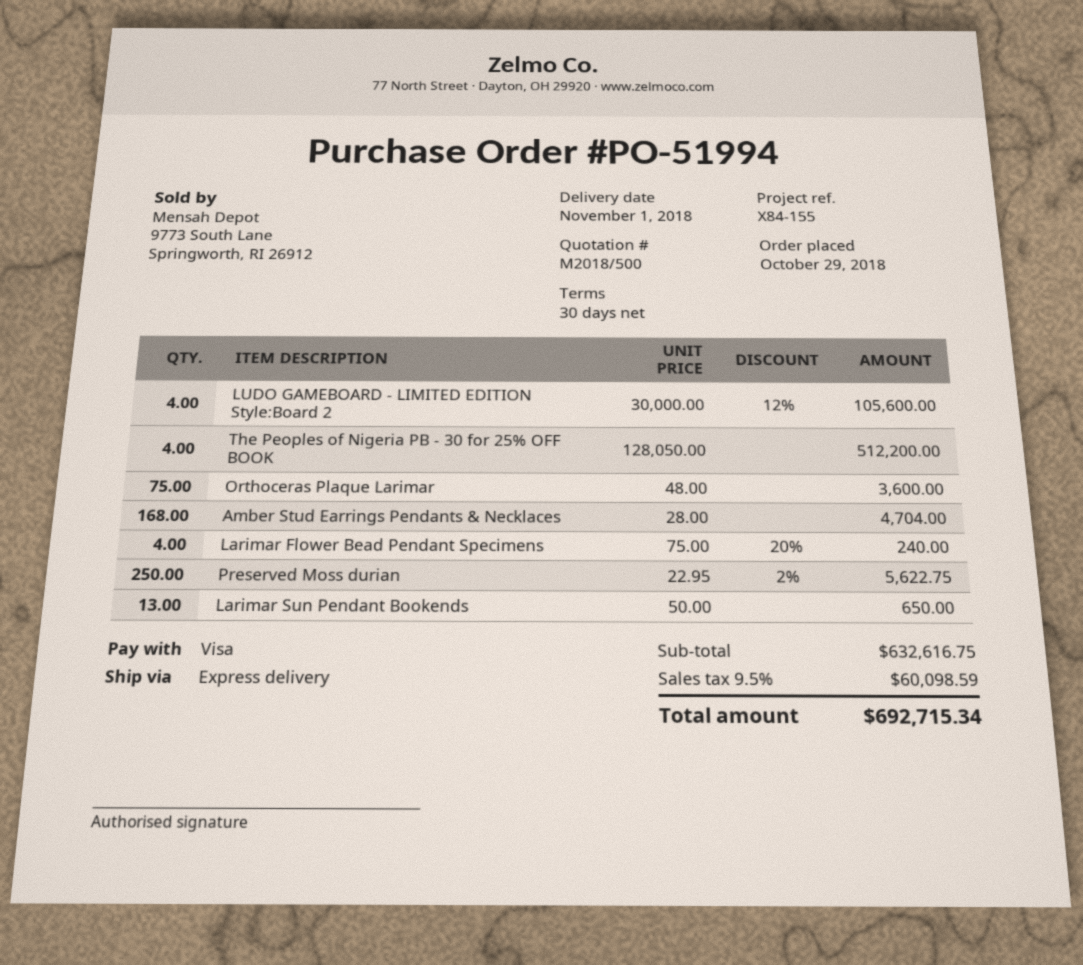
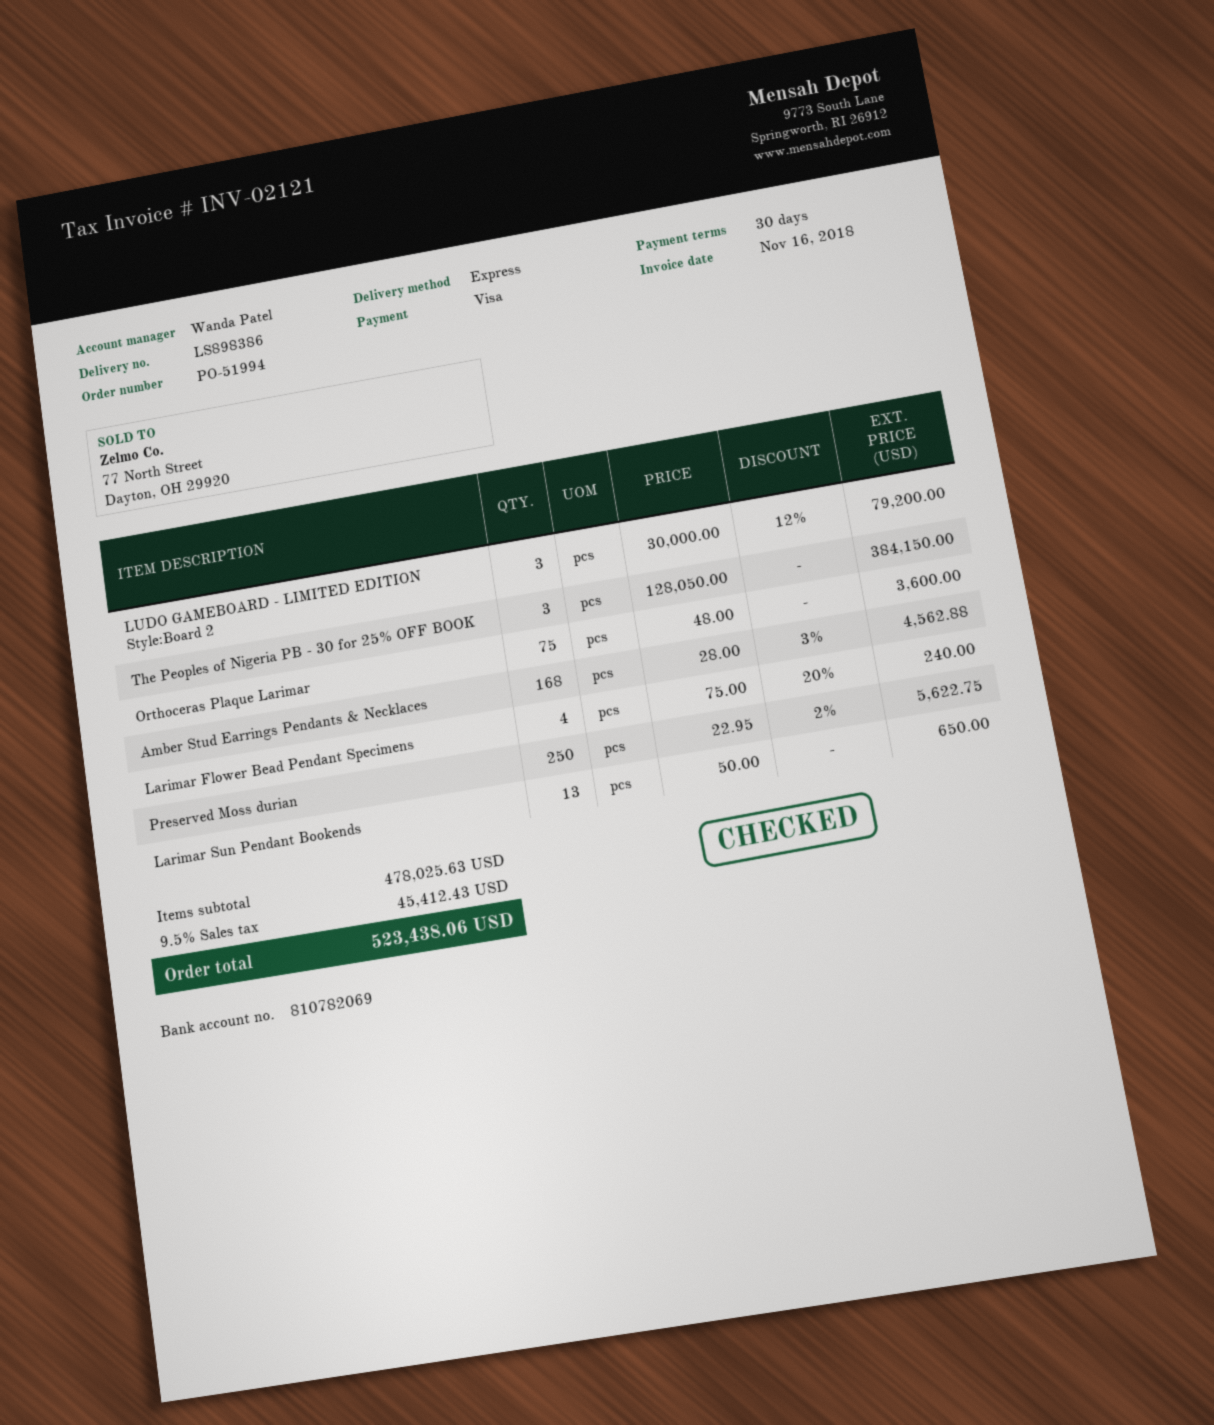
LUDO GAMEBOARD - LIMITED EDITION Style:Board 2: 4 x 30000.00 - 12% = 105600.00 -> 3 x 30000.00 - 12% = 79200.00
The Peoples of Nigeria PB - 30 for 25% OFF BOOK: 4 x 128050.00 = 512200.00 -> 3 x 128050.00 = 384150.00
Amber Stud Earrings Pendants & Necklaces: 168 x 28.00 = 4704.00 -> 168 x 28.00 - 3% = 4562.88
subtotal: 632616.75 -> 478025.63
tax: 9.5% = 60098.59 -> 9.5% = 45412.43
total: 692715.34 -> 523438.06

